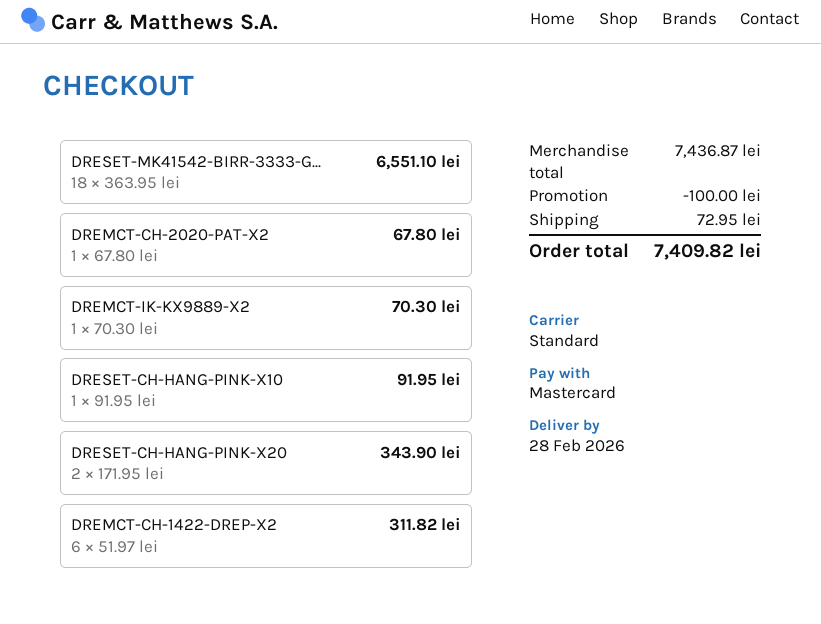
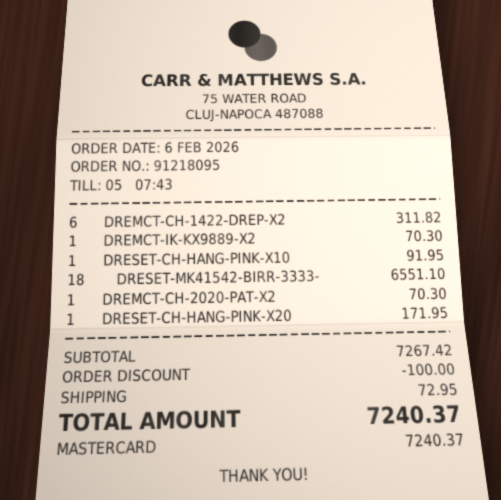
DREMCT-CH-2020-PAT-X2: 1 for 67.80 -> 1 for 70.30
DRESET-CH-HANG-PINK-X20: 2 for 343.90 -> 1 for 171.95
subtotal: 7436.87 -> 7267.42
total: 7409.82 -> 7240.37

